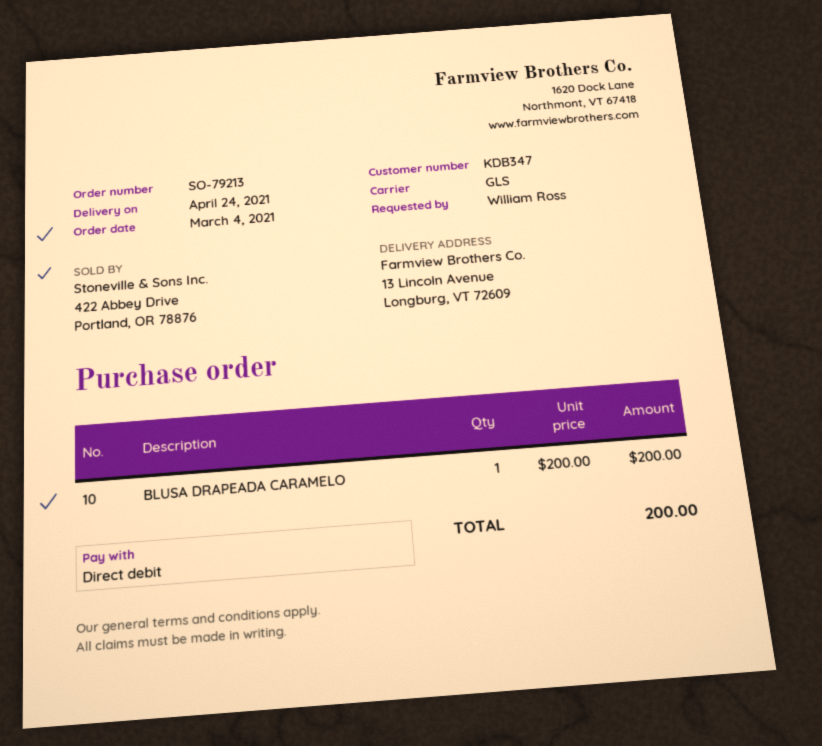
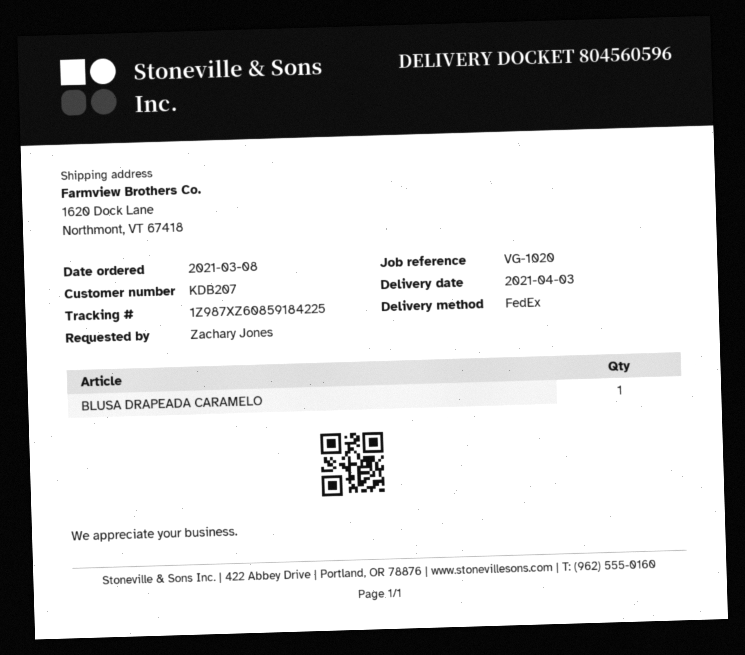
order date: 2021-03-04 -> 2021-03-08
delivery date: 2021-04-24 -> 2021-04-03
customer number: KDB347 -> KDB207
ordered by: William Ross -> Zachary Jones
shipping method: GLS -> FedEx
ship to: 13 Lincoln Avenue, Longburg, VT 72609 -> 1620 Dock Lane, Northmont, VT 67418

